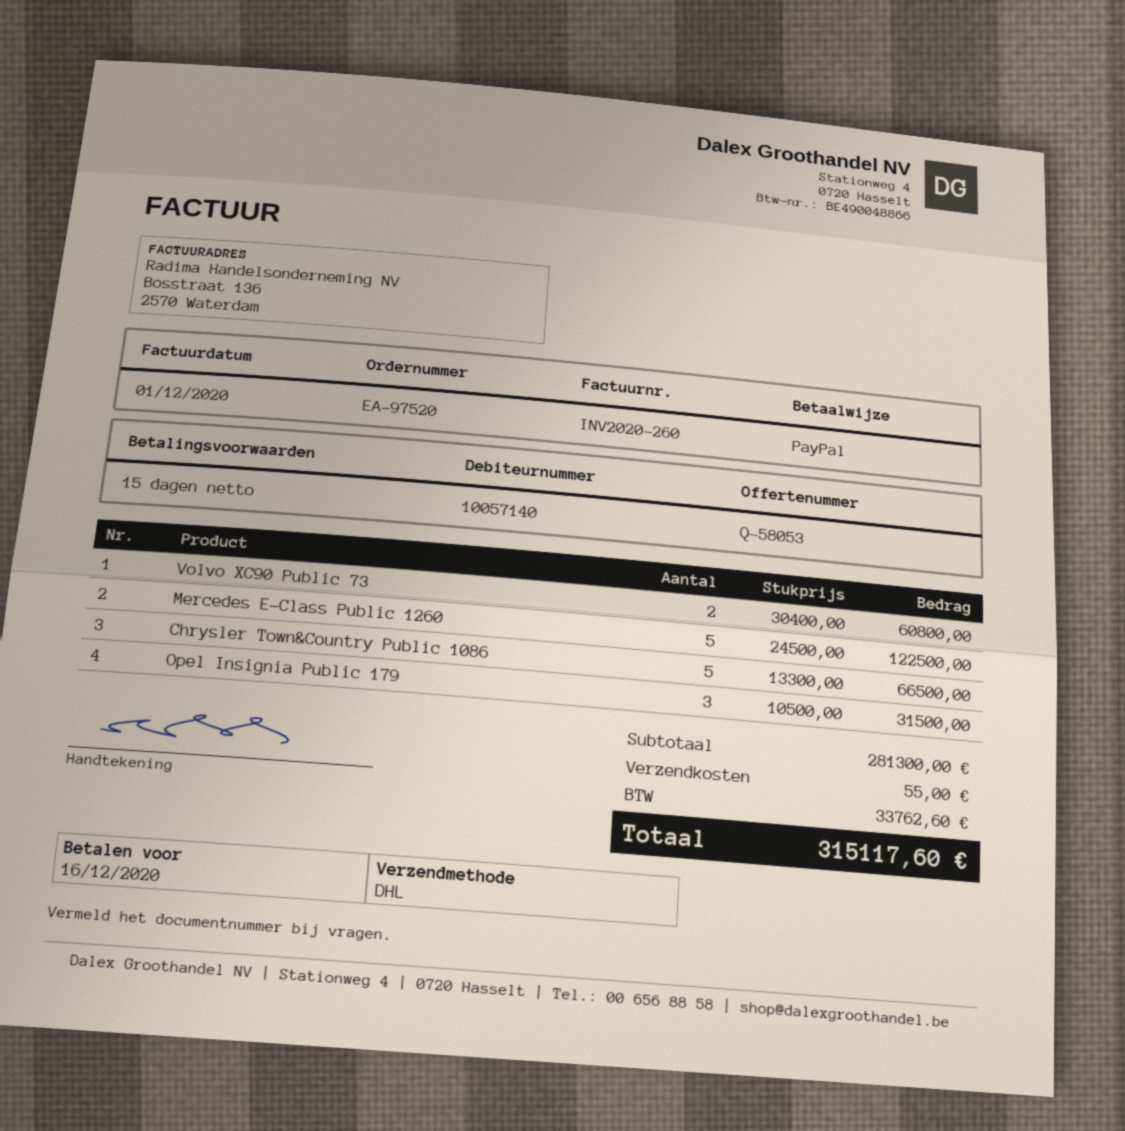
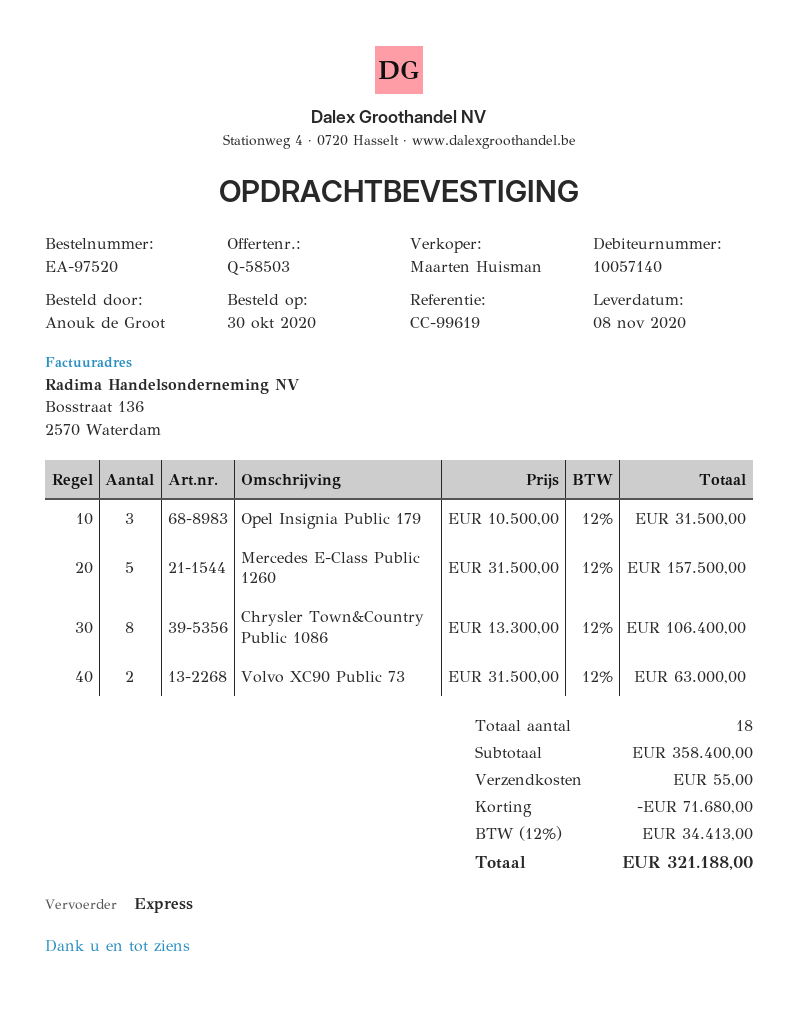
quote number: Q-58053 -> Q-58503
shipping method: DHL -> express
Volvo XC90 Public 73: 2 x 30400.00 = 60800.00 -> 2 x 31500.00 = 63000.00
Mercedes E-Class Public 1260: 5 x 24500.00 = 122500.00 -> 5 x 31500.00 = 157500.00
Chrysler Town&Country Public 1086: 5 x 13300.00 = 66500.00 -> 8 x 13300.00 = 106400.00
subtotal: 281300.00 -> 358400.00
discount: none -> 71680.00
tax: 33762.60 -> 34413.00
total: 315117.60 -> 321188.00

